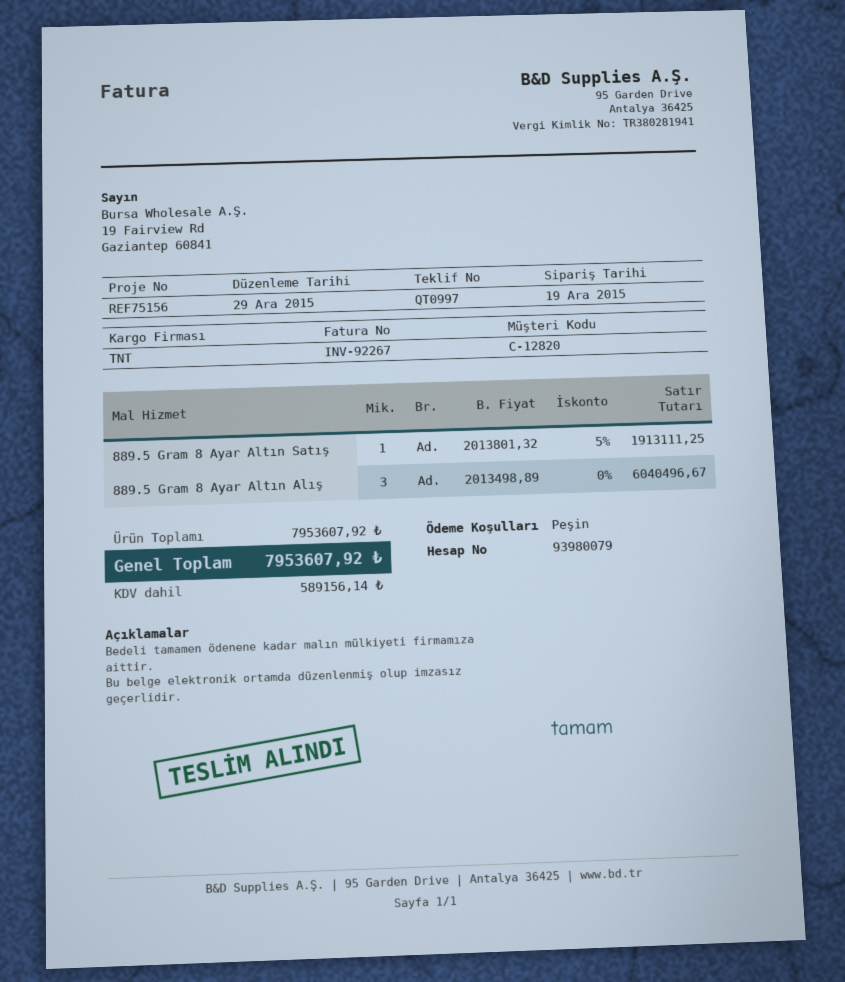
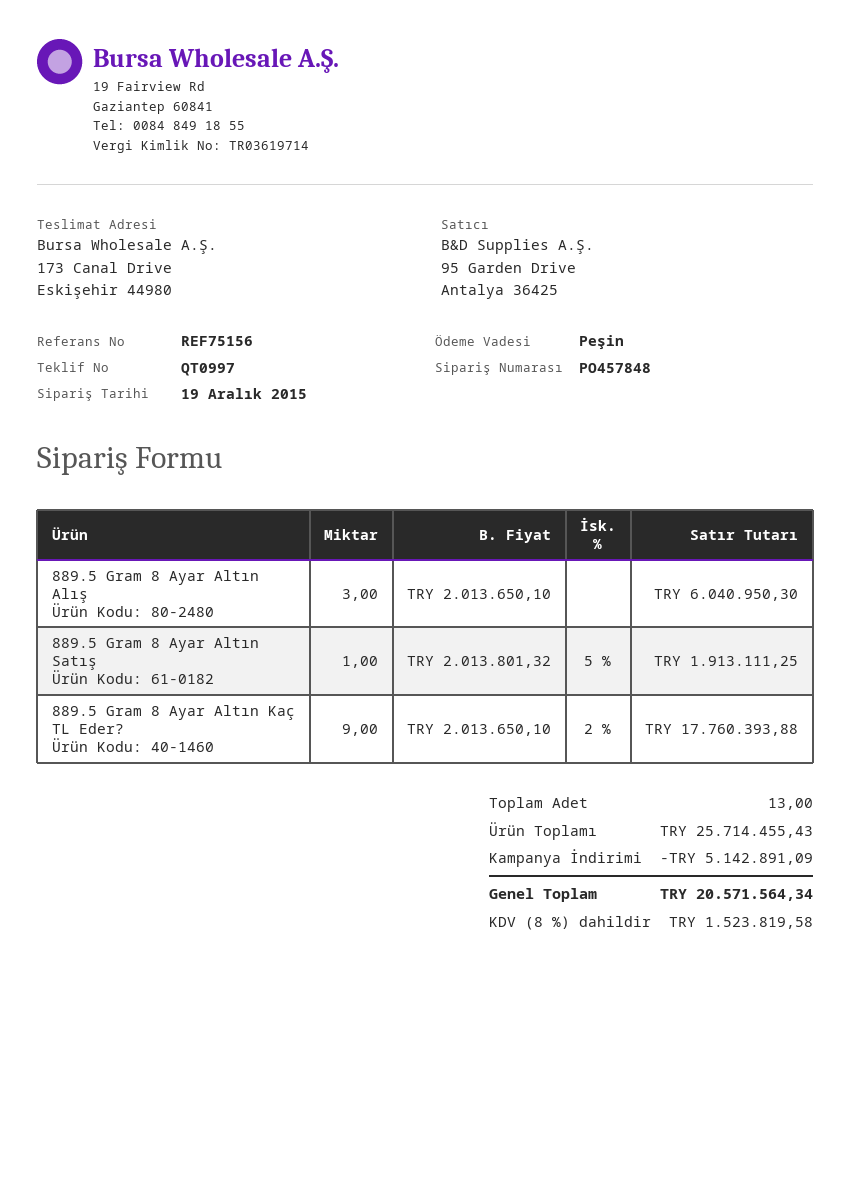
889.5 Gram 8 Ayar Altın Alış: 3 x 2013498.89 = 6040496.67 -> 3 x 2013650.10 = 6040950.30
889.5 Gram 8 Ayar Altın Kaç TL Eder?: none -> 9 x 2013650.10 - 2% = 17760393.88
subtotal: 7953607.92 -> 25714455.43
discount: none -> 5142891.09
tax: 589156.14 -> 1523819.58
total: 7953607.92 -> 20571564.34

